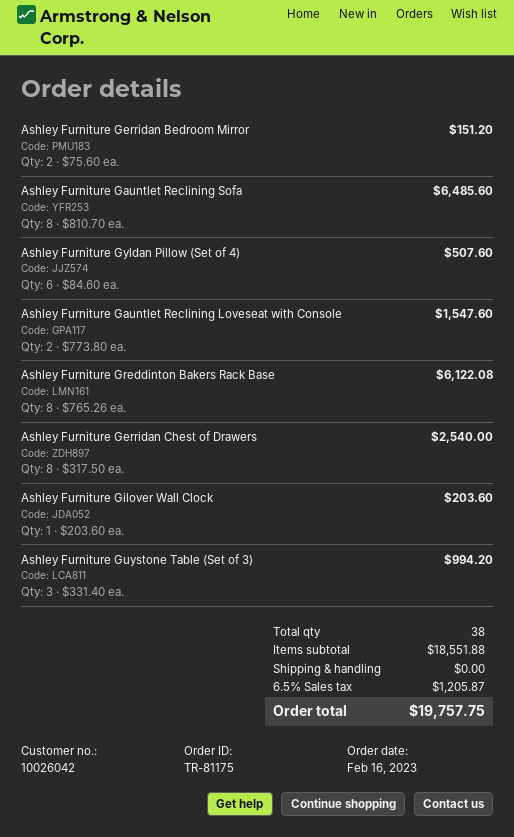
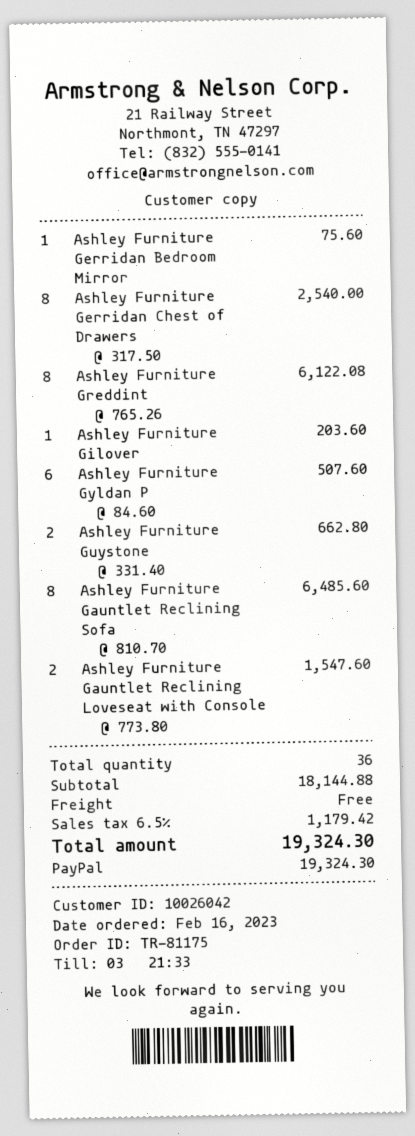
Ashley Furniture Gerridan Bedroom Mirror: 2 x 75.60 = 151.20 -> 1 x 75.60 = 75.60
Ashley Furniture Guystone Table (Set of 3): 3 x 331.40 = 994.20 -> 2 x 331.40 = 662.80
total quantity: 38 -> 36
subtotal: 18551.88 -> 18144.88
tax: 6.5% = 1205.87 -> 6.5% = 1179.42
total: 19757.75 -> 19324.30

